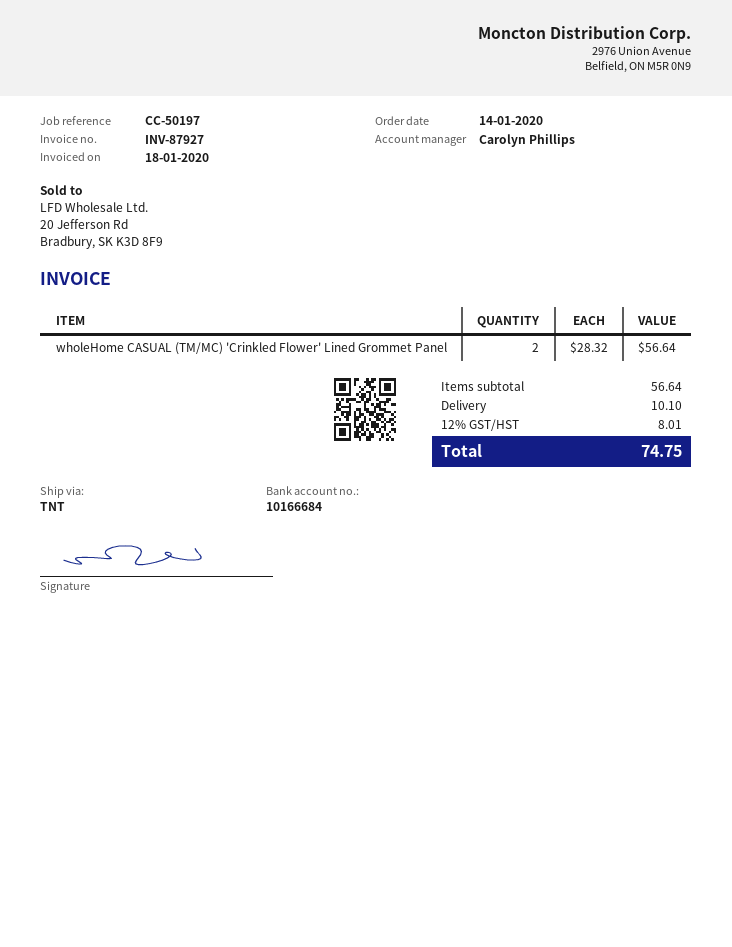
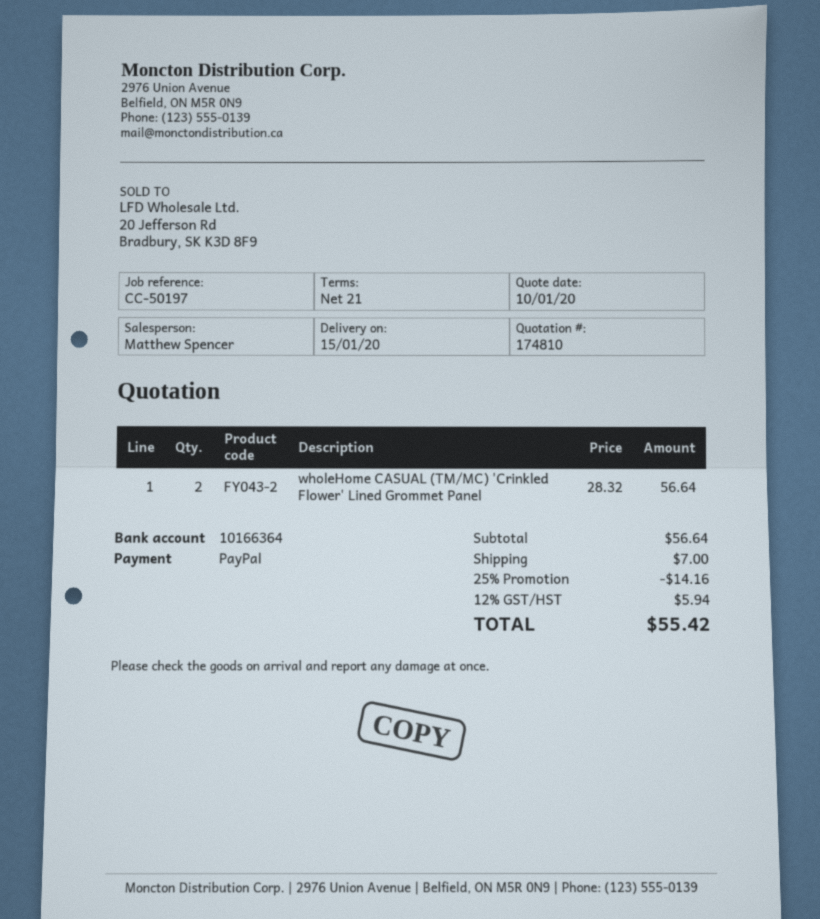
sales rep: Carolyn Phillips -> Matthew Spencer
bank account: 10166684 -> 10166364
discount: none -> 25% = 14.16
shipping: 10.10 -> 7.00
tax: 12% = 8.01 -> 12% = 5.94
total: 74.75 -> 55.42

